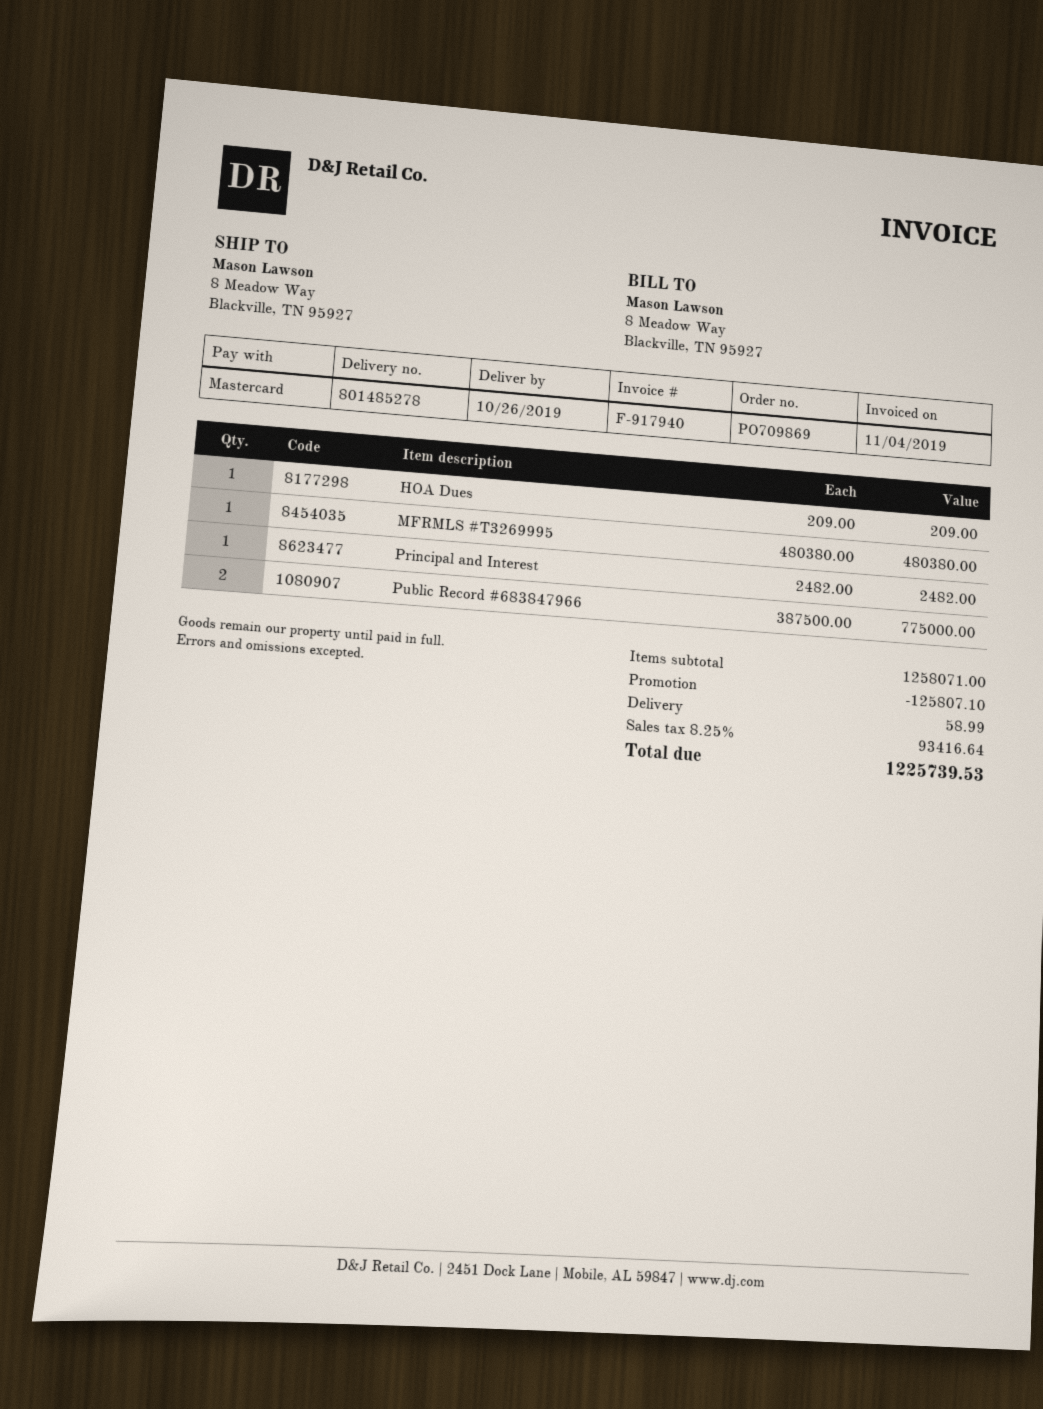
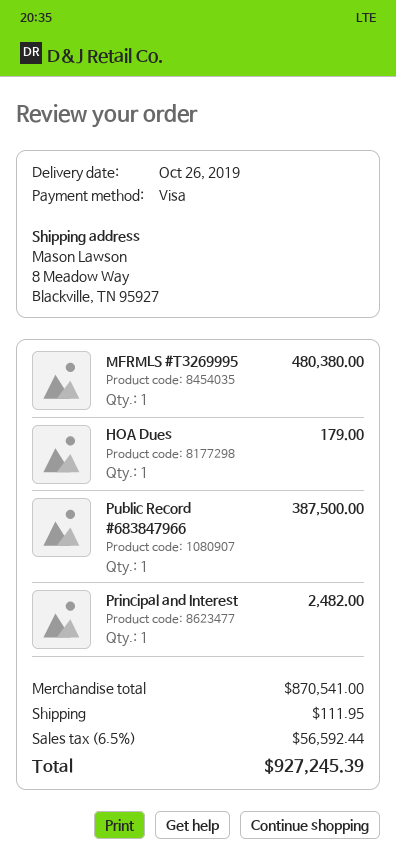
payment method: Mastercard -> Visa
HOA Dues: 1 for 209.00 -> 1 for 179.00
Public Record #683847966: 2 for 775000.00 -> 1 for 387500.00
subtotal: 1258071.00 -> 870541.00
discount: 125807.10 -> none
shipping: 58.99 -> 111.95
tax: 8.25% = 93416.64 -> 6.5% = 56592.44
total: 1225739.53 -> 927245.39

